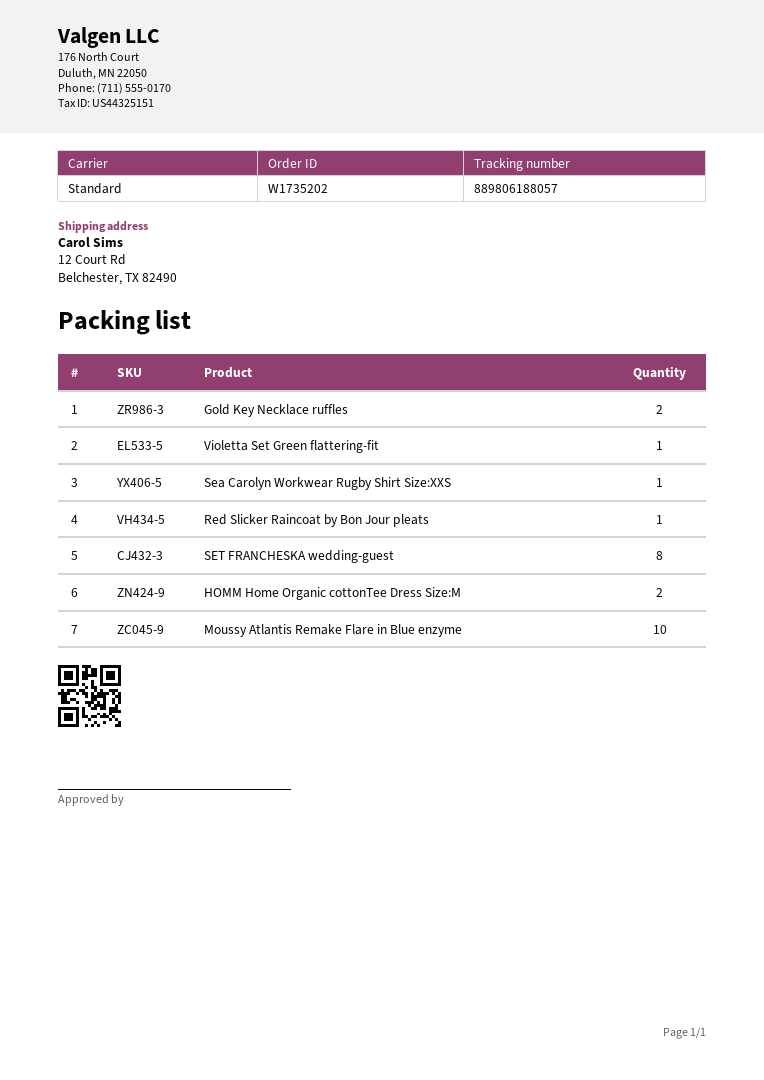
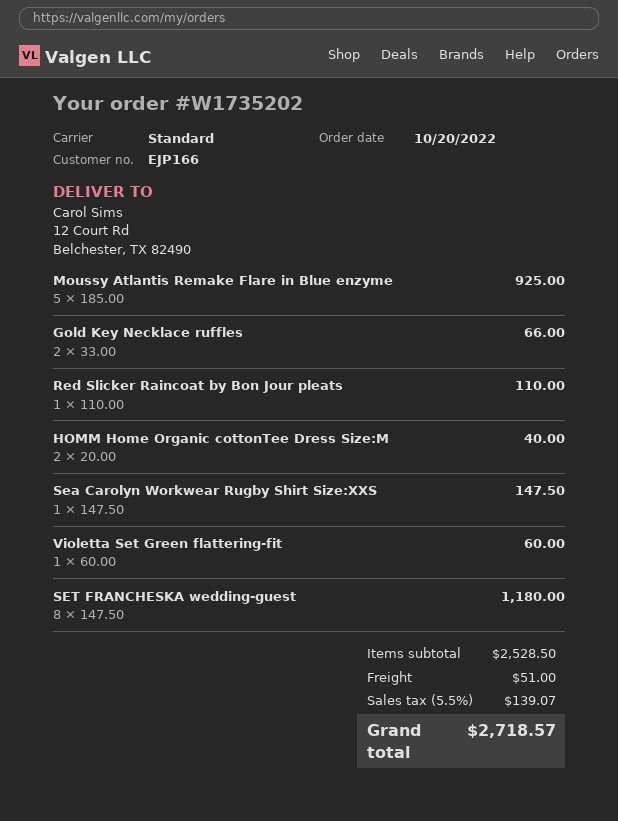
Moussy Atlantis Remake Flare in Blue enzyme: 10 -> 5

